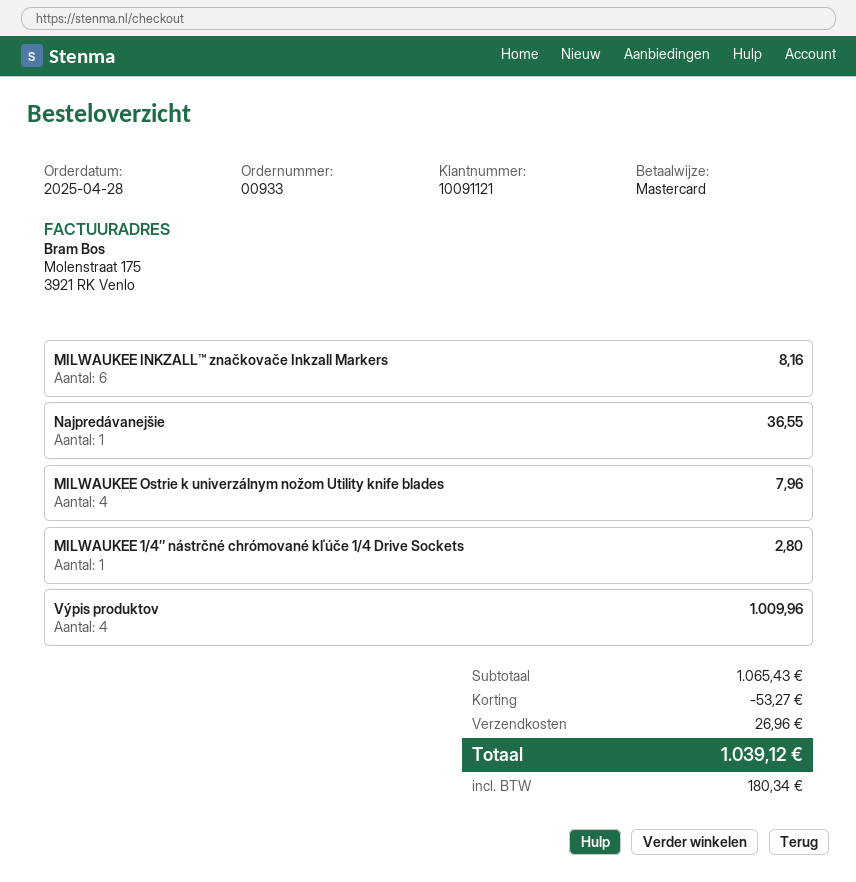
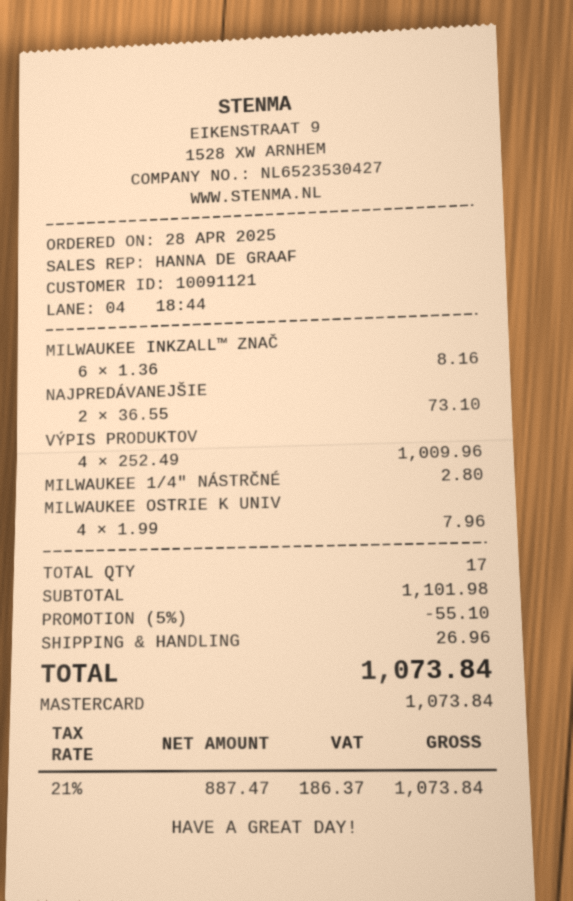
Najpredávanejšie: 1 for 36.55 -> 2 for 73.10
subtotal: 1065.43 -> 1101.98
discount: 53.27 -> 55.10
tax: 180.34 -> 186.37
total: 1039.12 -> 1073.84

